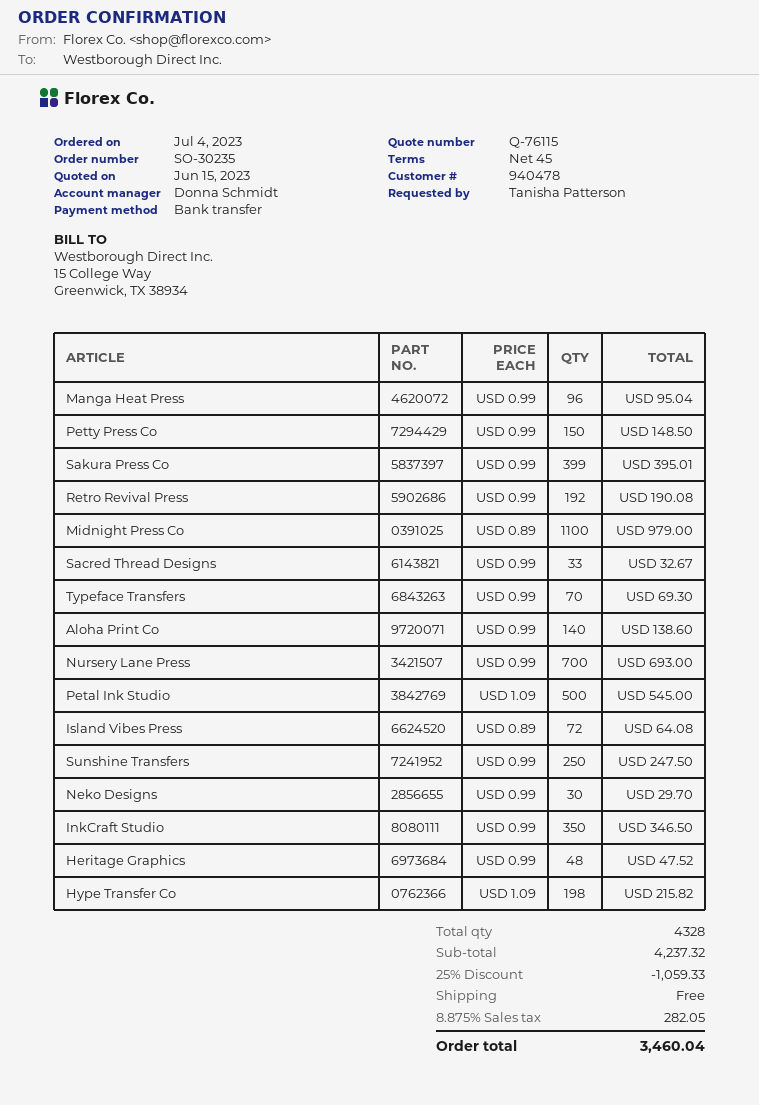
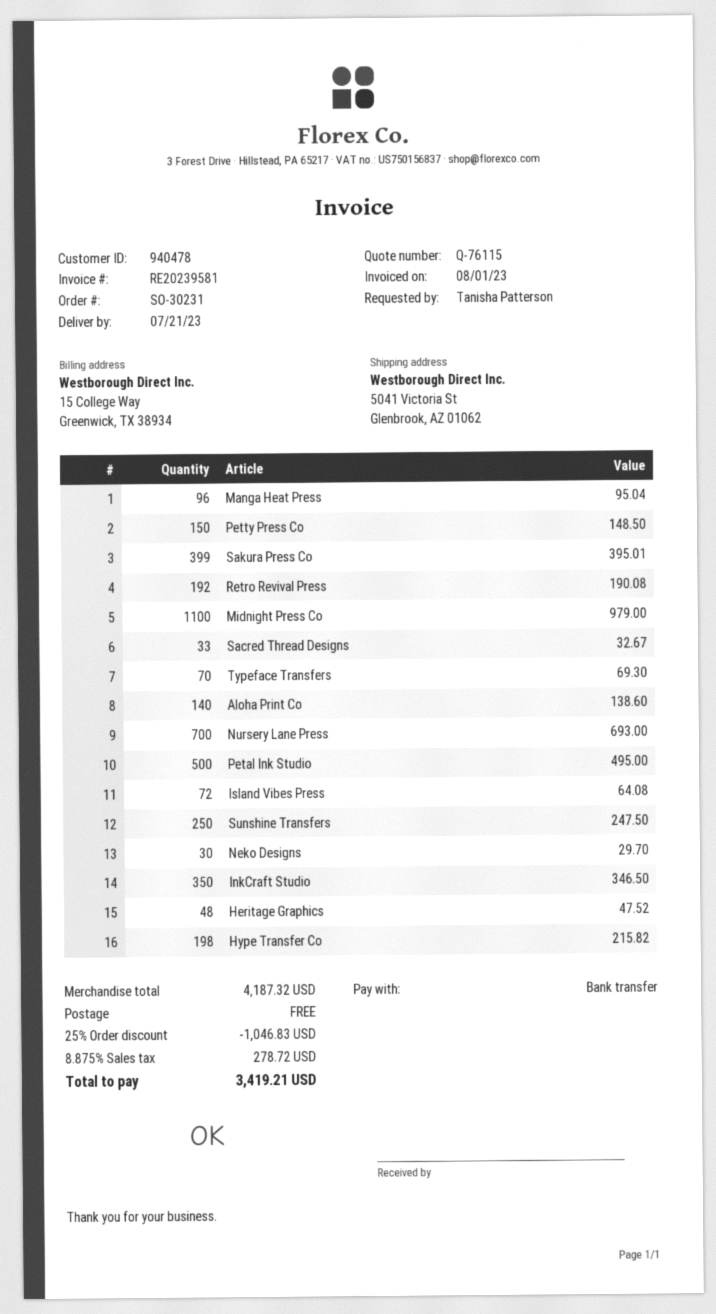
order number: SO-30235 -> SO-30231
Petal Ink Studio: 500 for 545.00 -> 500 for 495.00
subtotal: 4237.32 -> 4187.32
discount: 25% = 1059.33 -> 25% = 1046.83
tax: 8.875% = 282.05 -> 8.875% = 278.72
total: 3460.04 -> 3419.21

